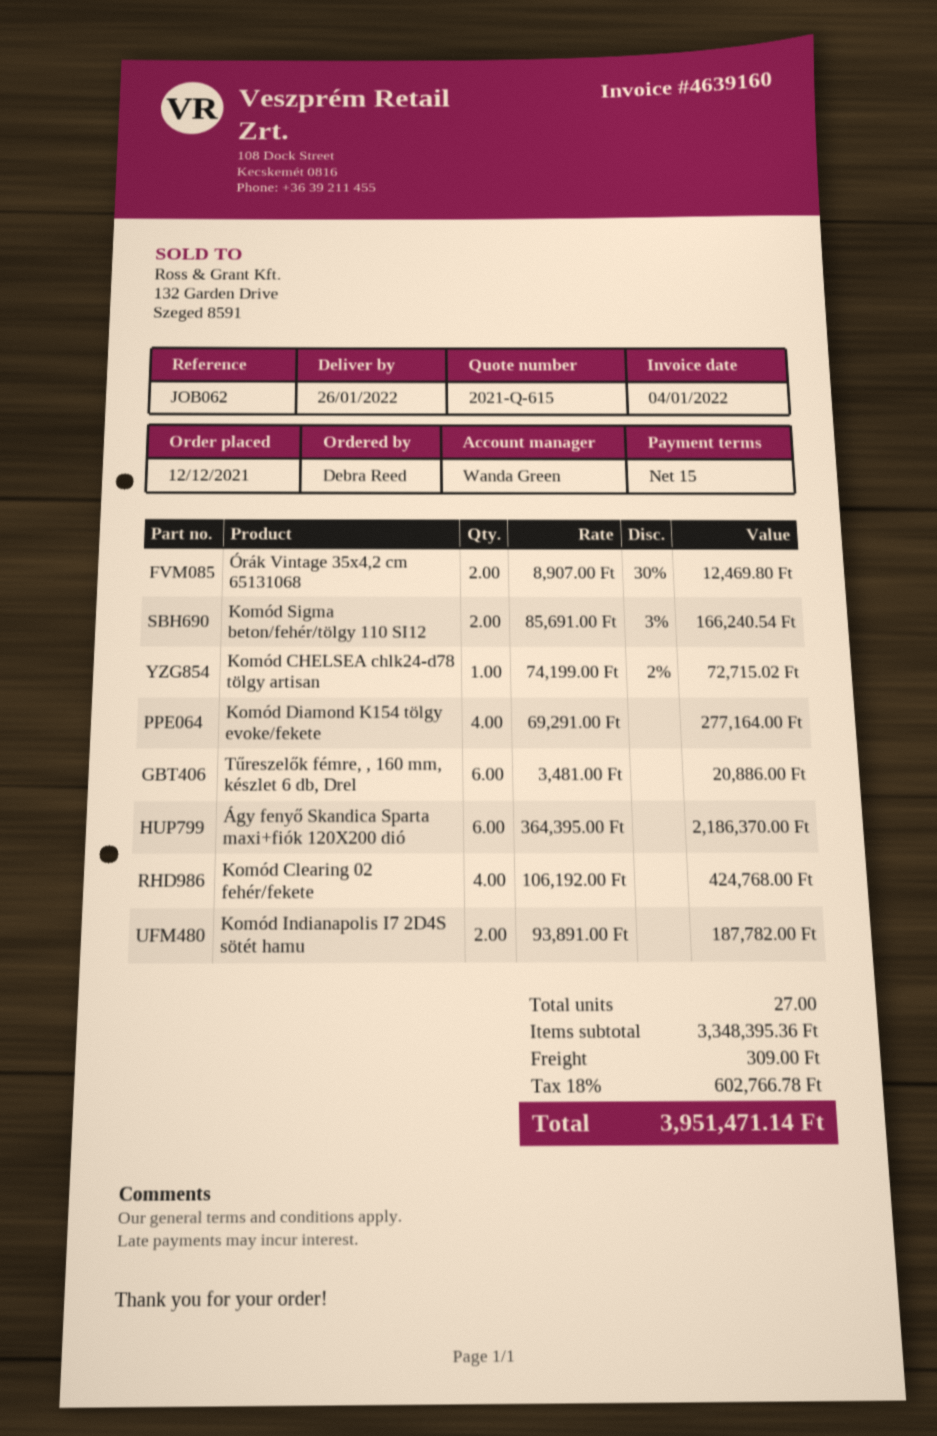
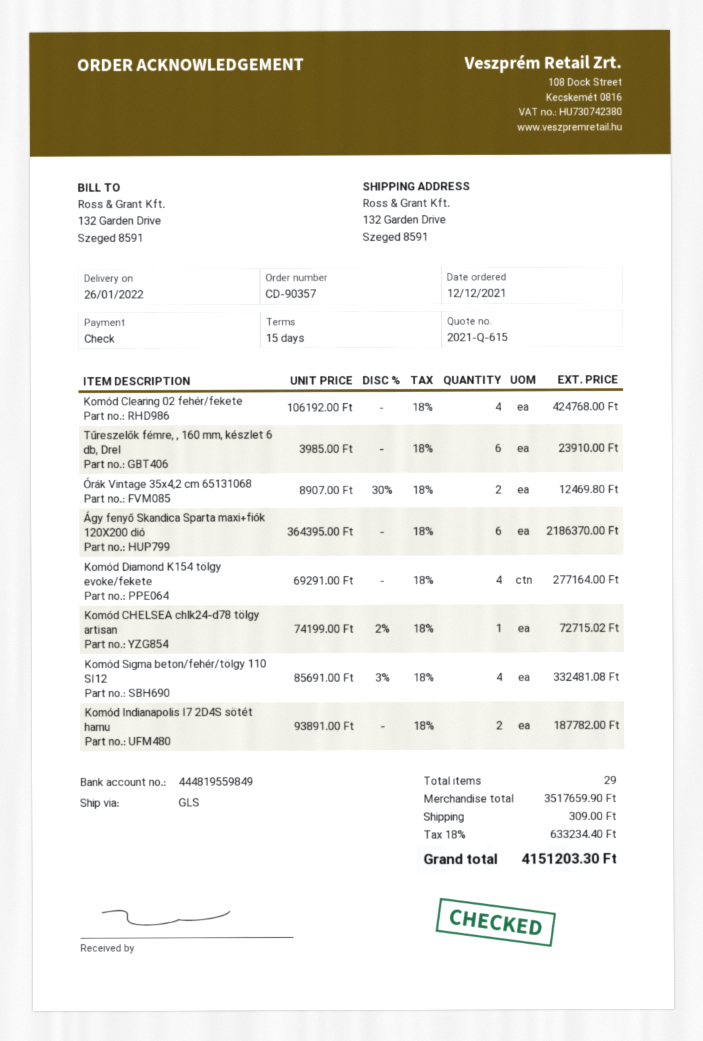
Komód Sigma beton/fehér/tölgy 110 SI12: 2 x 85691.00 - 3% = 166240.54 -> 4 x 85691.00 - 3% = 332481.08
Tűreszelők fémre, , 160 mm, készlet 6 db, Drel: 6 x 3481.00 = 20886.00 -> 6 x 3985.00 = 23910.00
total quantity: 27 -> 29
subtotal: 3348395.36 -> 3517659.90
tax: 18% = 602766.78 -> 18% = 633234.40
total: 3951471.14 -> 4151203.30

